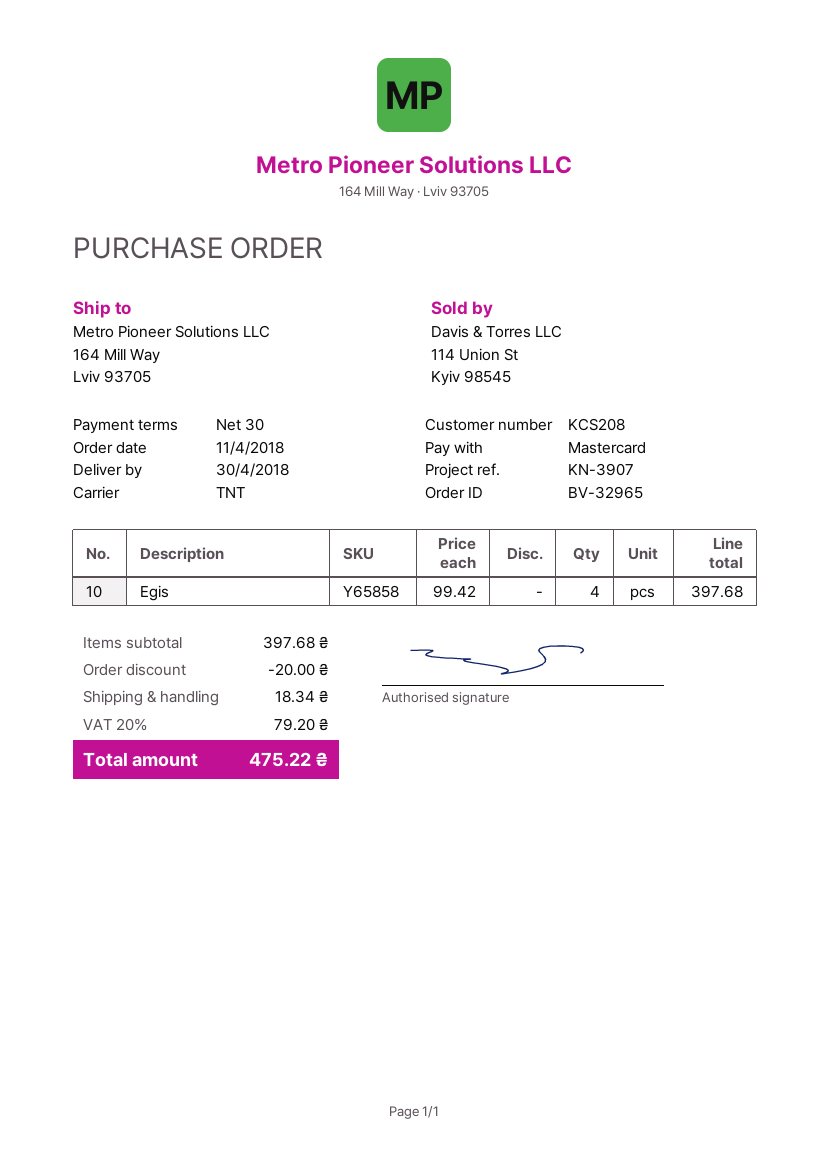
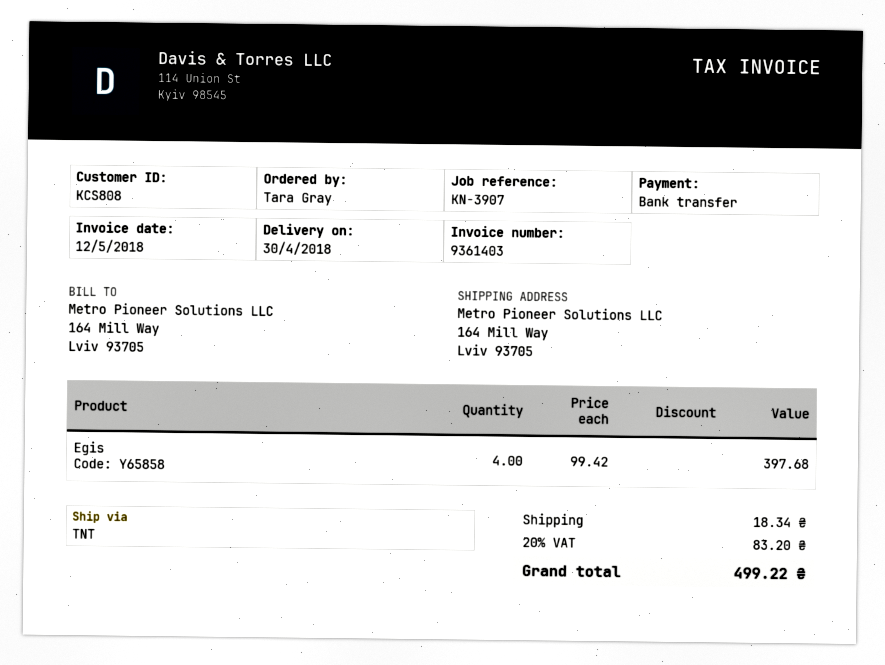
customer number: KCS208 -> KCS808
payment method: Mastercard -> bank transfer
discount: 20.00 -> none
tax: 20% = 79.20 -> 20% = 83.20
total: 475.22 -> 499.22

